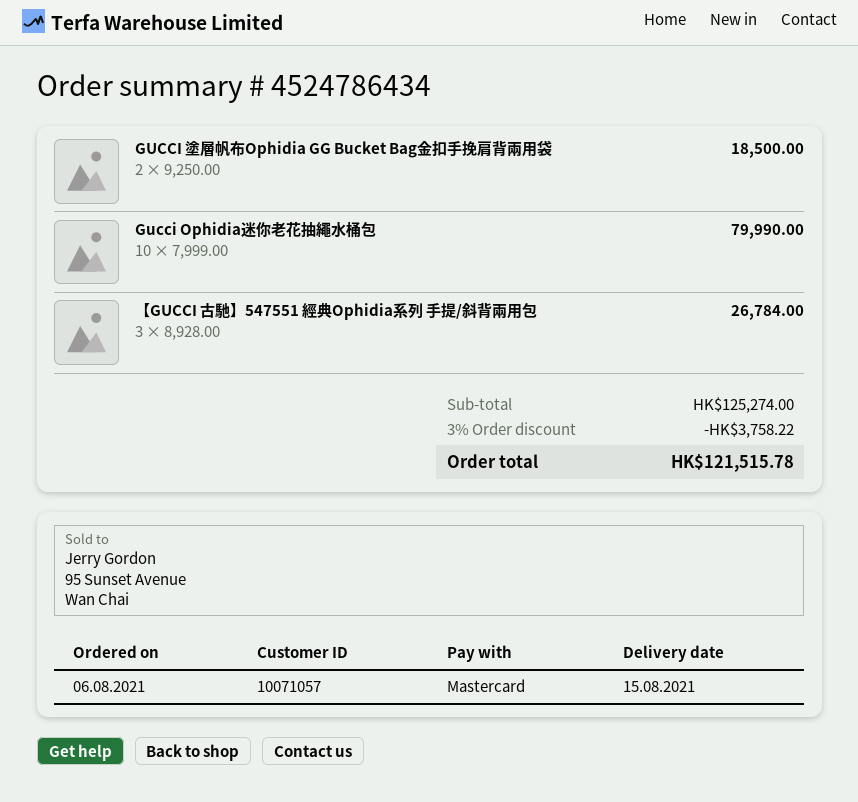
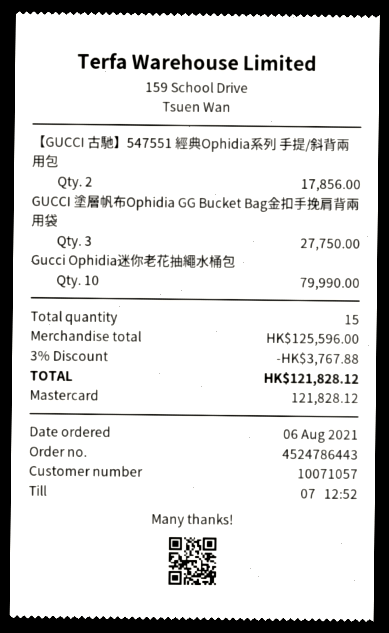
order number: 4524786434 -> 4524786443
GUCCI 塗層帆布Ophidia GG Bucket Bag金扣手挽肩背兩用袋: 2 for 18500.00 -> 3 for 27750.00
【GUCCI 古馳】547551 經典Ophidia系列 手提/斜背兩用包: 3 for 26784.00 -> 2 for 17856.00
subtotal: 125274.00 -> 125596.00
discount: 3% = 3758.22 -> 3% = 3767.88
total: 121515.78 -> 121828.12

